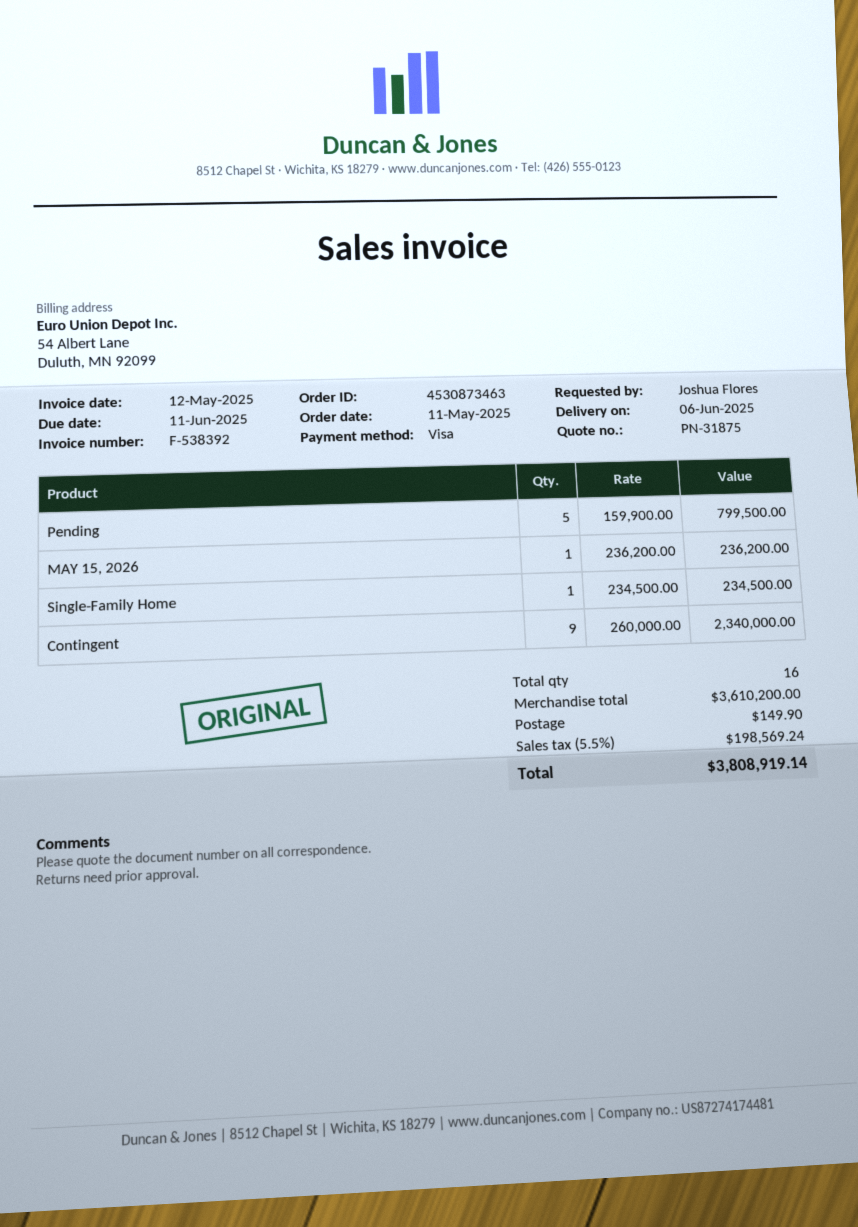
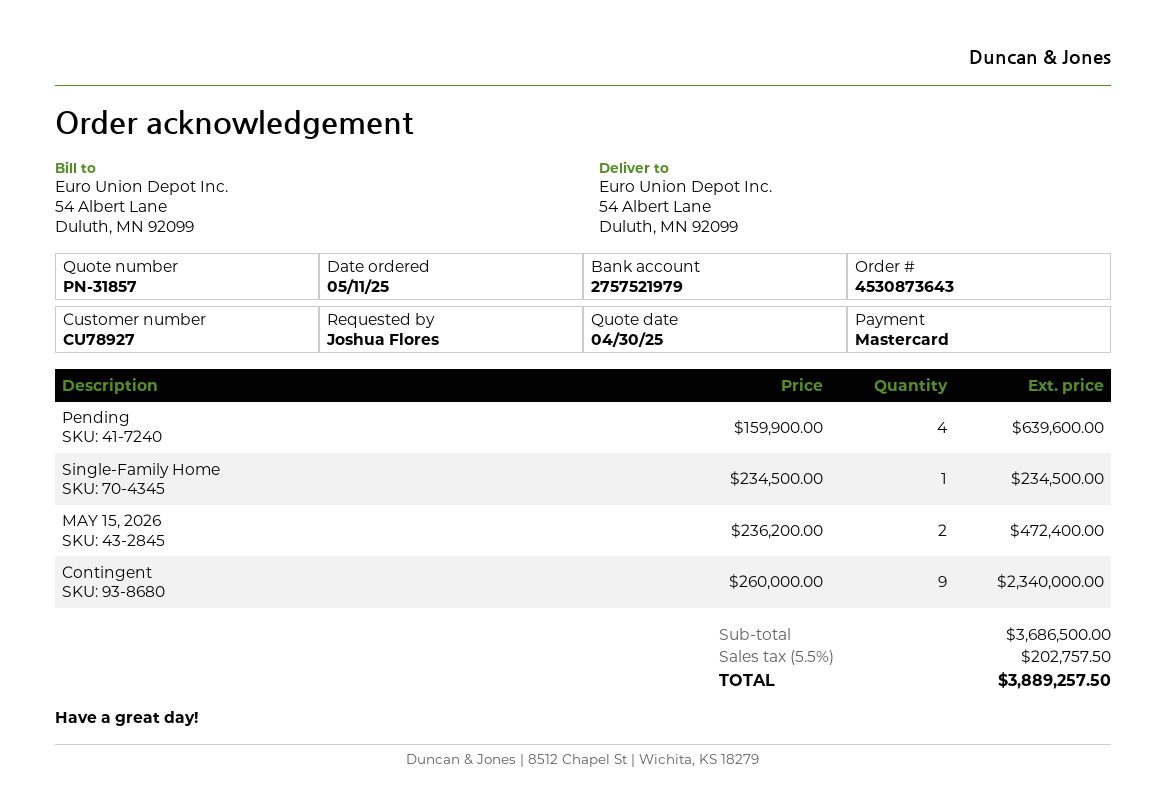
quote number: PN-31875 -> PN-31857
order number: 4530873463 -> 4530873643
payment method: Visa -> Mastercard
Pending: 5 x 159900.00 = 799500.00 -> 4 x 159900.00 = 639600.00
MAY 15, 2026: 1 x 236200.00 = 236200.00 -> 2 x 236200.00 = 472400.00
subtotal: 3610200.00 -> 3686500.00
shipping: 149.90 -> none
tax: 5.5% = 198569.24 -> 5.5% = 202757.50
total: 3808919.14 -> 3889257.50

